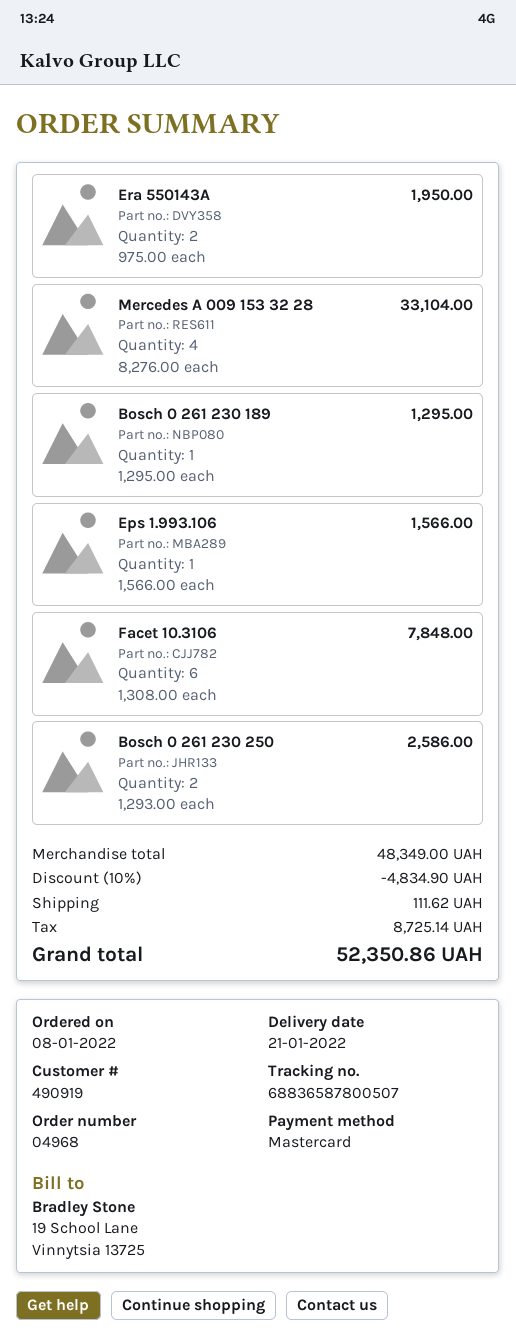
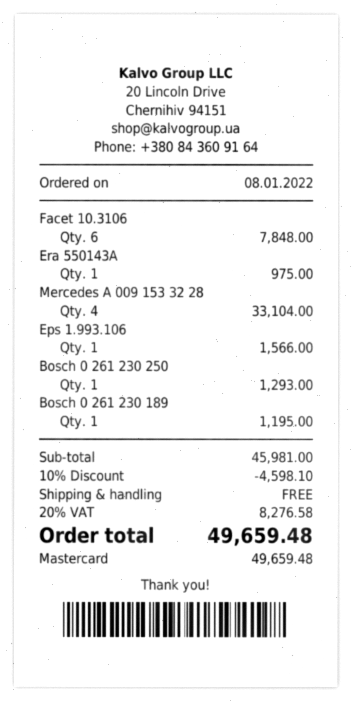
Era 550143A: 2 for 1950.00 -> 1 for 975.00
Bosch 0 261 230 189: 1 for 1295.00 -> 1 for 1195.00
Bosch 0 261 230 250: 2 for 2586.00 -> 1 for 1293.00
subtotal: 48349.00 -> 45981.00
discount: 10% = 4834.90 -> 10% = 4598.10
shipping: 111.62 -> 0.00
tax: 8725.14 -> 8276.58
total: 52350.86 -> 49659.48

